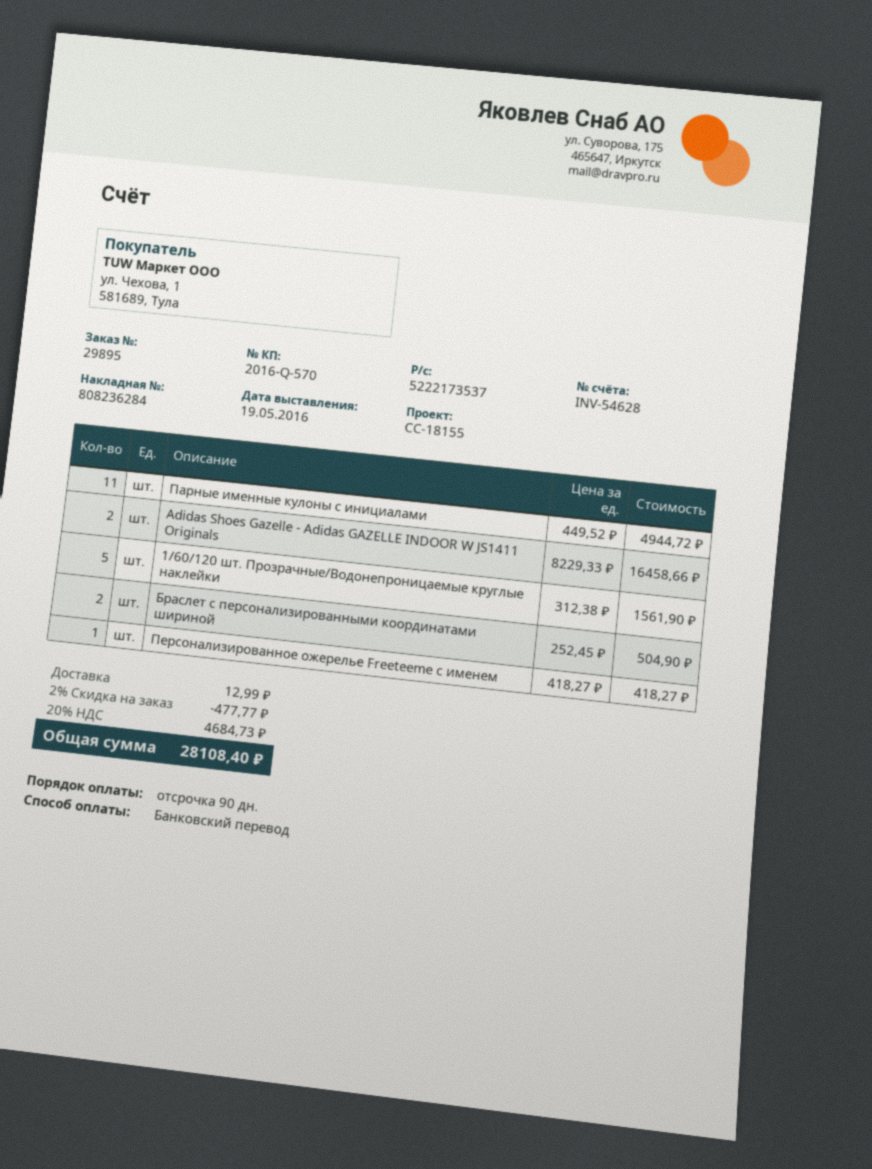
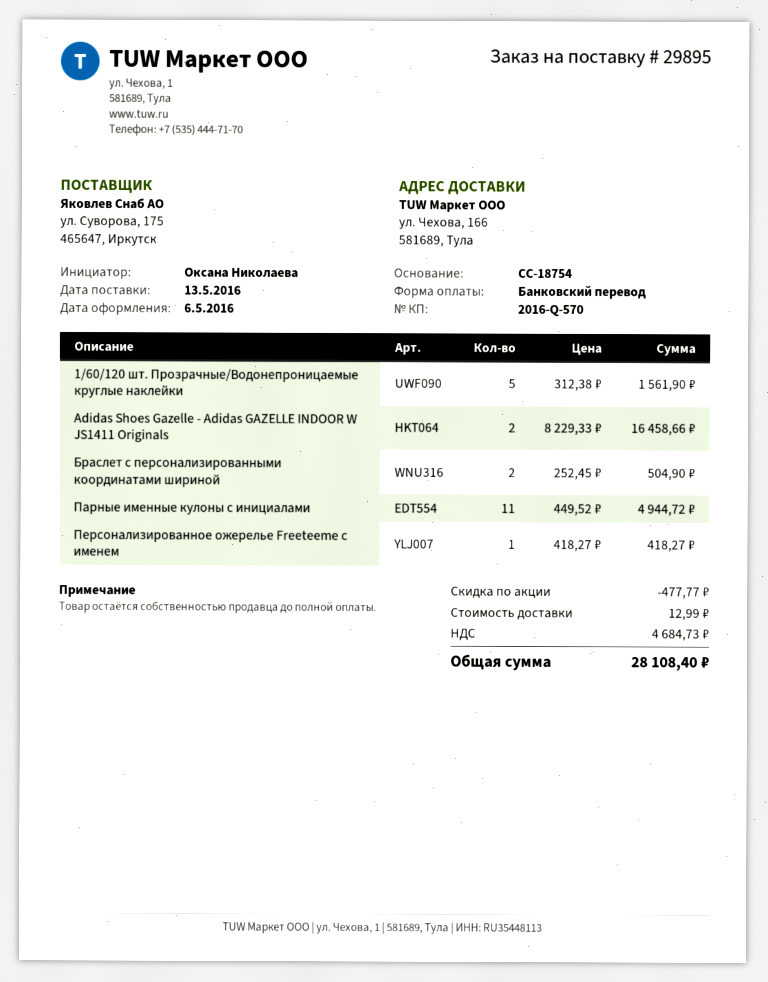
reference: CC-18155 -> CC-18754

